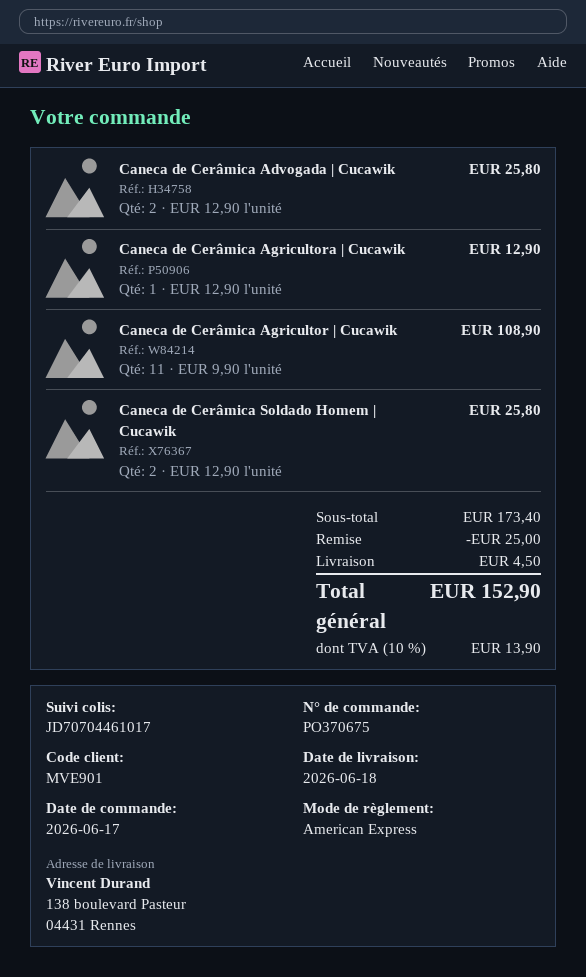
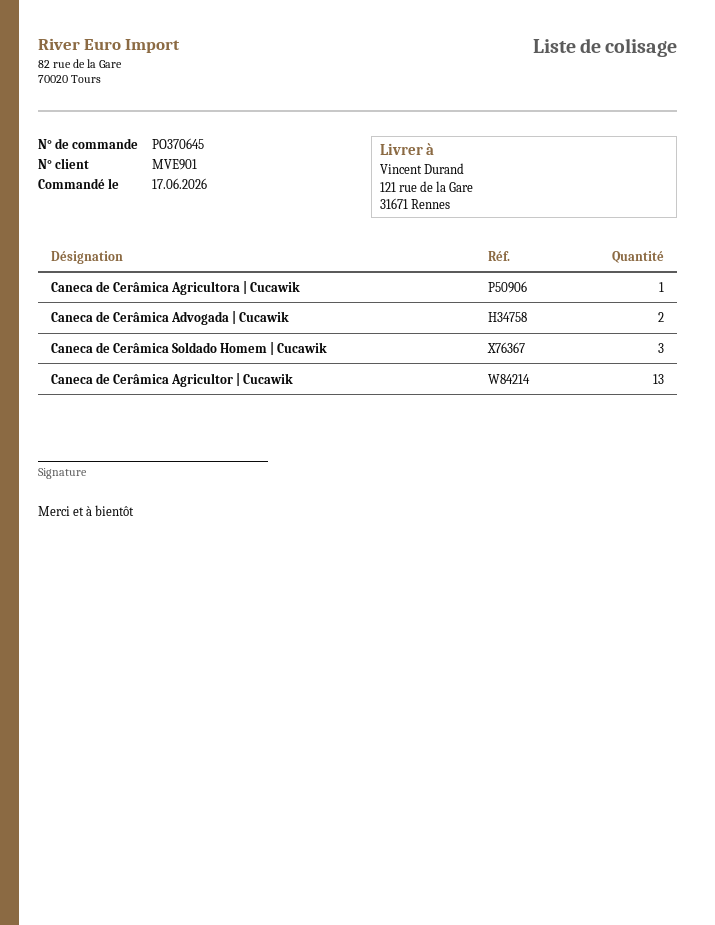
order number: PO370675 -> PO370645
ship to: 138 boulevard Pasteur, 04431 Rennes -> 121 rue de la Gare, 31671 Rennes
Caneca de Cerâmica Agricultor | Cucawik: 11 -> 13
Caneca de Cerâmica Soldado Homem | Cucawik: 2 -> 3

